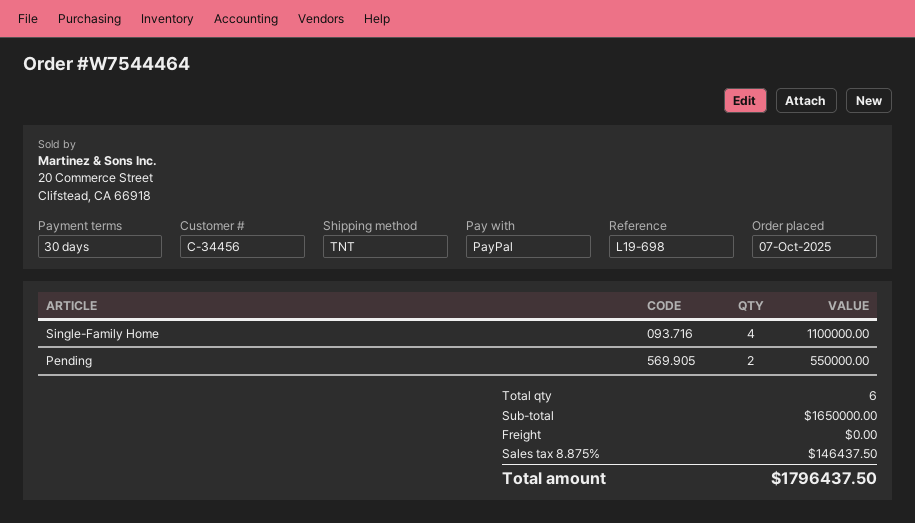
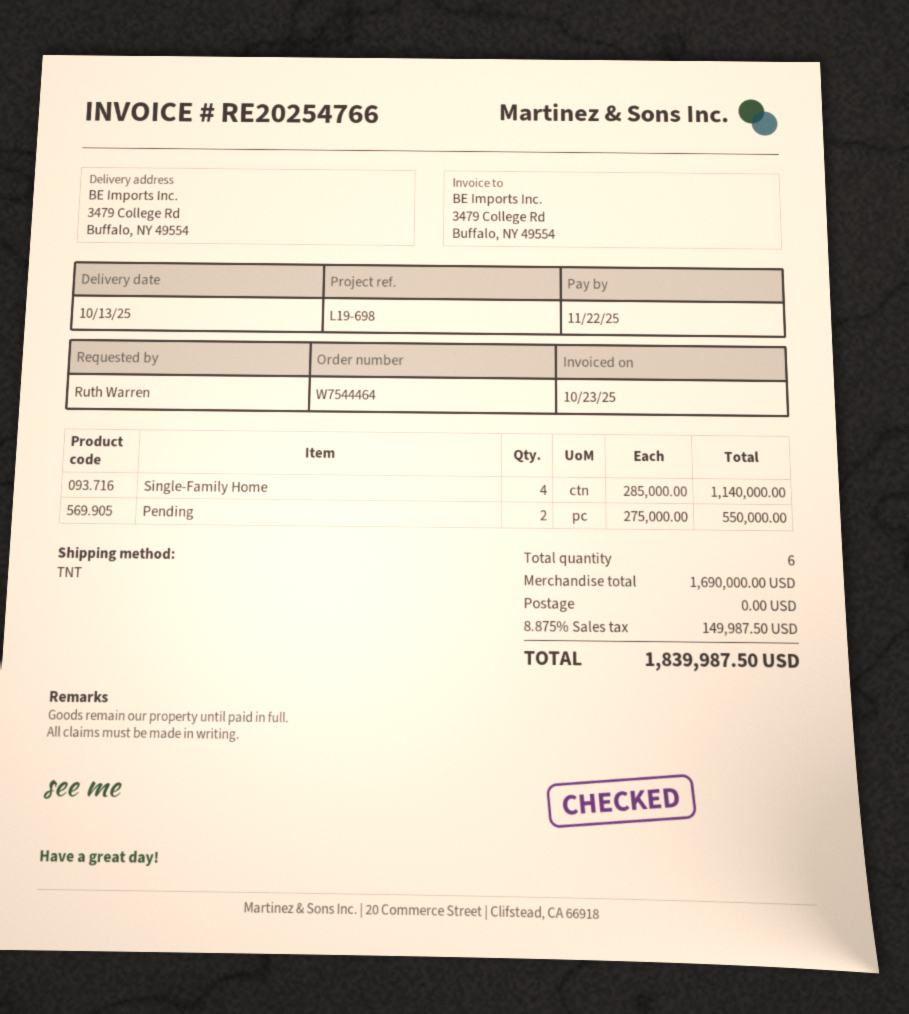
Single-Family Home: 4 for 1100000.00 -> 4 for 1140000.00
subtotal: 1650000.00 -> 1690000.00
tax: 8.875% = 146437.50 -> 8.875% = 149987.50
total: 1796437.50 -> 1839987.50

